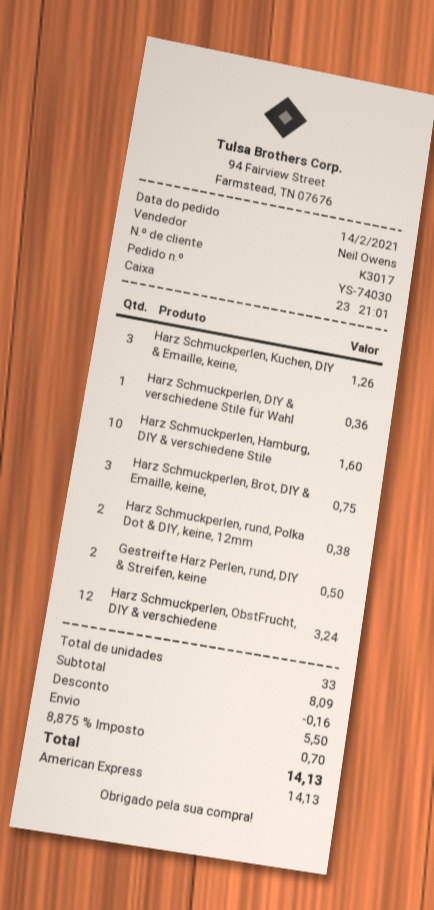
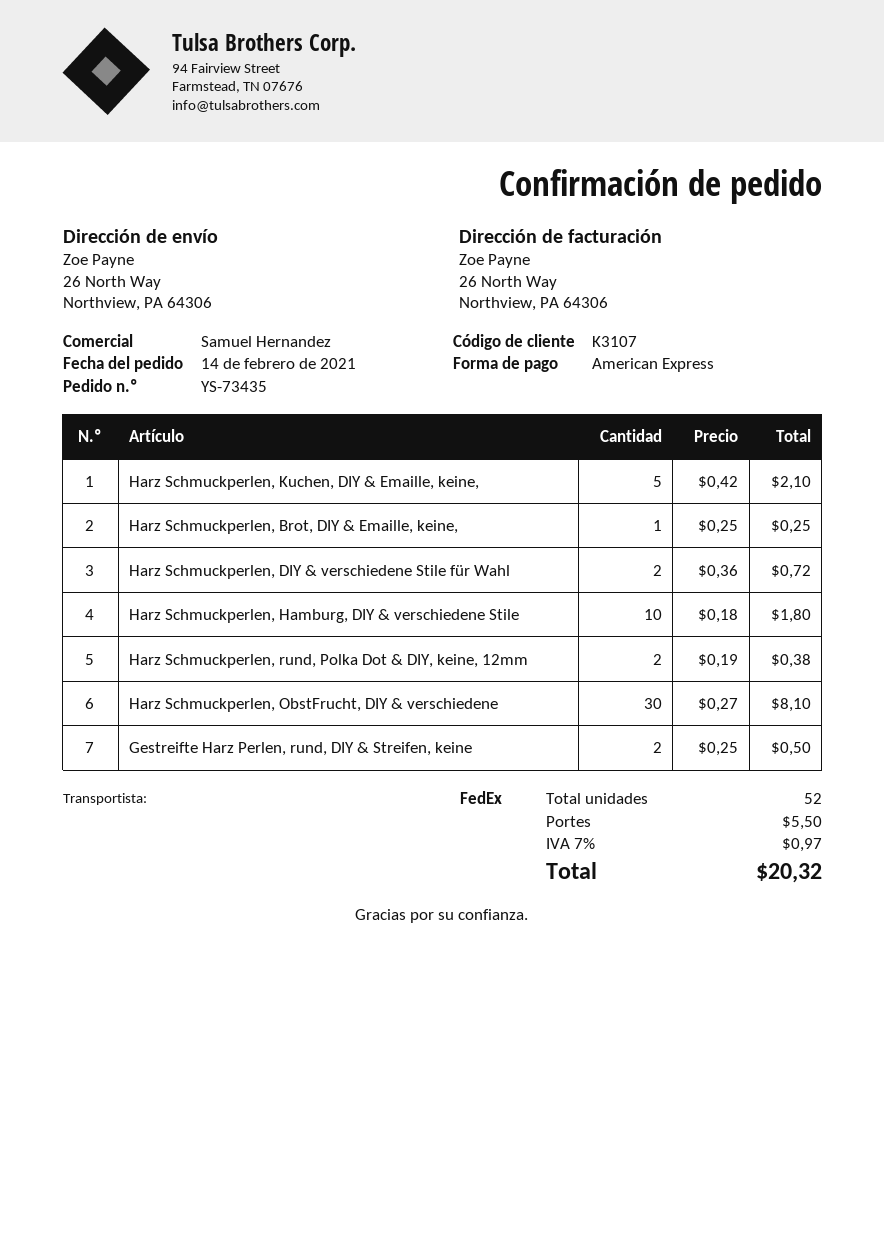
order number: YS-74030 -> YS-73435
customer number: K3017 -> K3107
sales rep: Neil Owens -> Samuel Hernandez
Harz Schmuckperlen, Kuchen, DIY & Emaille, keine,: 3 for 1.26 -> 5 for 2.10
Harz Schmuckperlen, DIY & verschiedene Stile für Wahl: 1 for 0.36 -> 2 for 0.72
Harz Schmuckperlen, Hamburg, DIY & verschiedene Stile: 10 for 1.60 -> 10 for 1.80
Harz Schmuckperlen, Brot, DIY & Emaille, keine,: 3 for 0.75 -> 1 for 0.25
Harz Schmuckperlen, ObstFrucht, DIY & verschiedene: 12 for 3.24 -> 30 for 8.10
total quantity: 33 -> 52
discount: 0.16 -> none
tax: 8.875% = 0.70 -> 7% = 0.97
total: 14.13 -> 20.32

